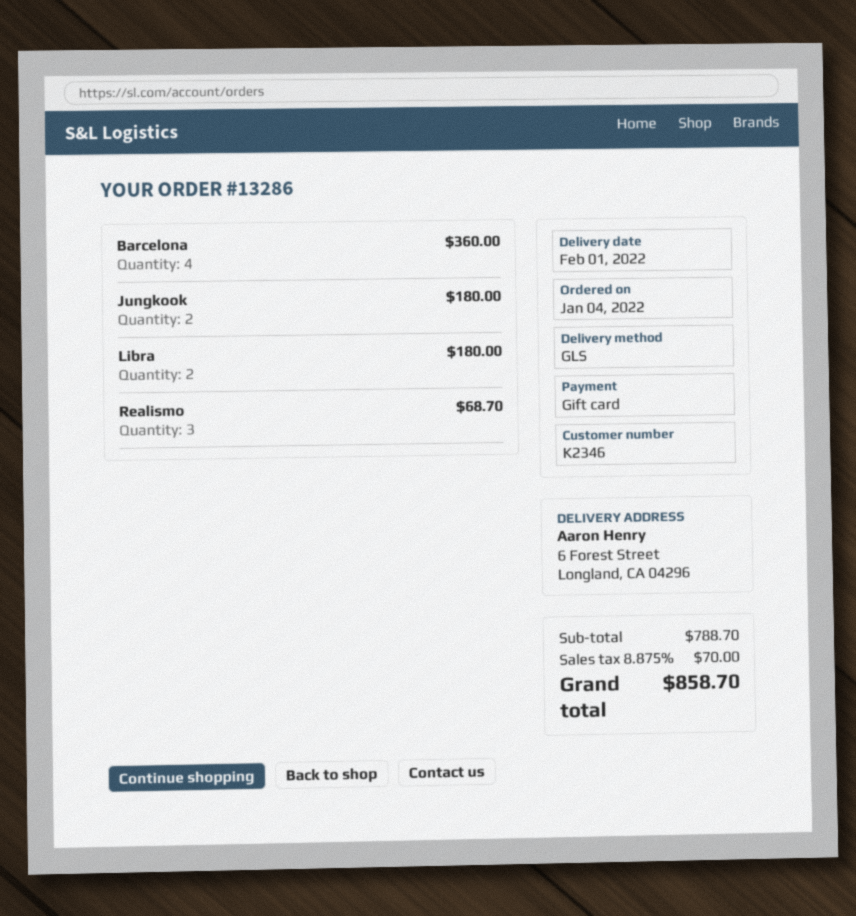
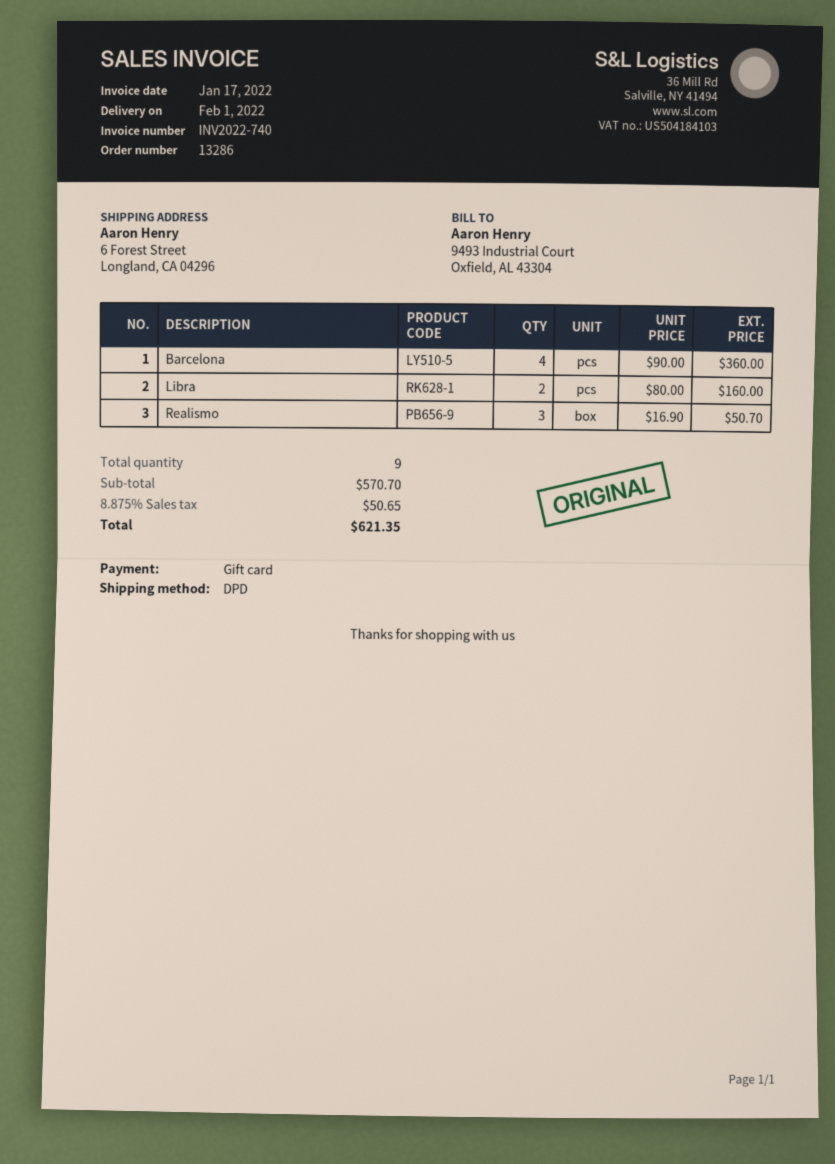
shipping method: GLS -> DPD
Jungkook: 2 for 180.00 -> none
Libra: 2 for 180.00 -> 2 for 160.00
Realismo: 3 for 68.70 -> 3 for 50.70
subtotal: 788.70 -> 570.70
tax: 8.875% = 70.00 -> 8.875% = 50.65
total: 858.70 -> 621.35

